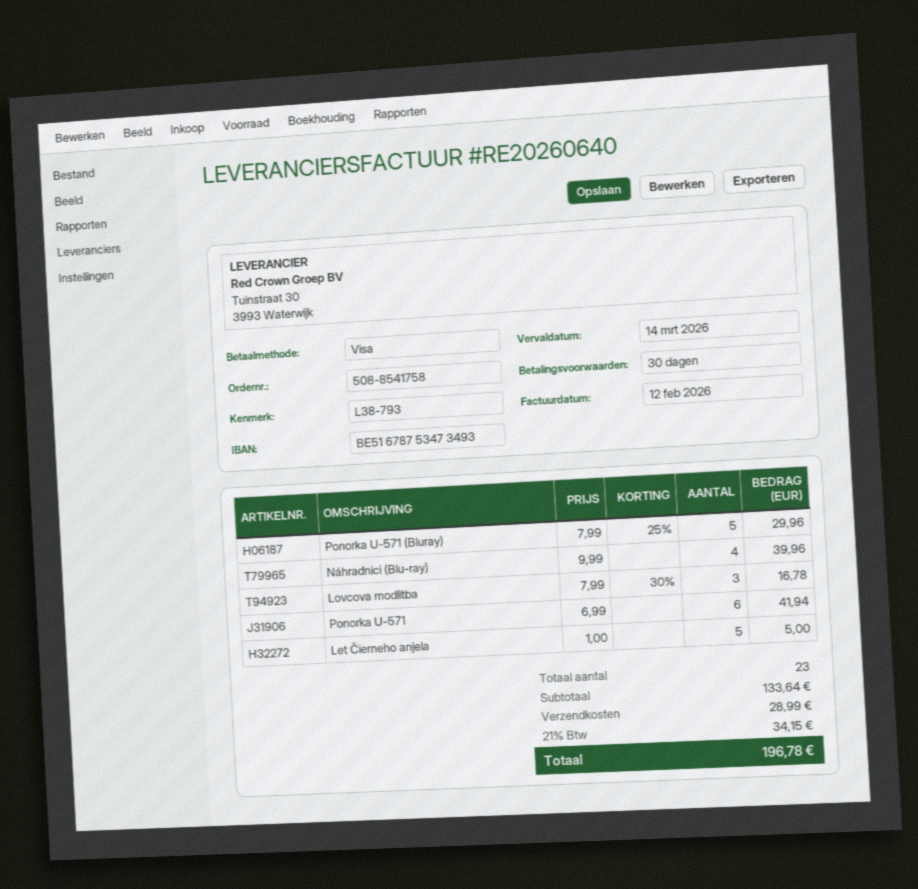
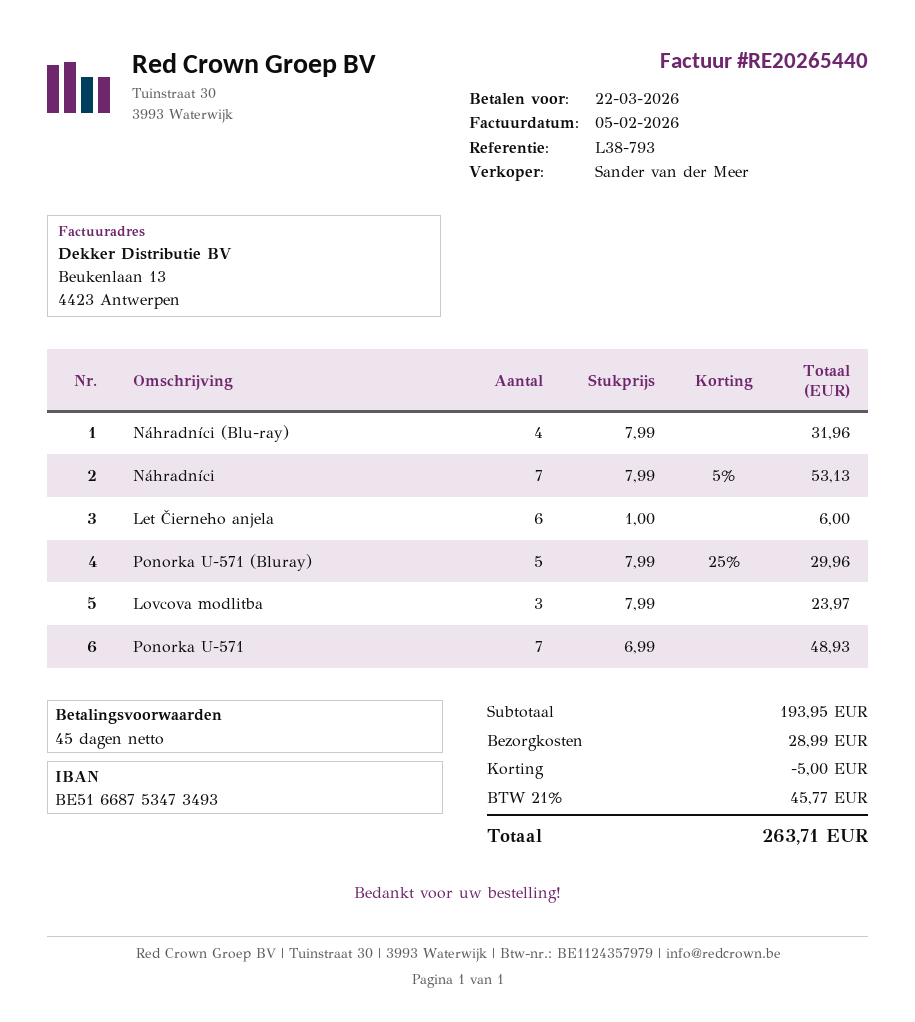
invoice number: RE20260640 -> RE20265440
invoice date: 2026-02-12 -> 2026-02-05
payment terms: 30 days -> 45 days
due date: 2026-03-14 -> 2026-03-22
bank account: BE51678753473493 -> BE51668753473493
Náhradníci (Blu-ray): 4 x 9.99 = 39.96 -> 4 x 7.99 = 31.96
Lovcova modlitba: 3 x 7.99 - 30% = 16.78 -> 3 x 7.99 = 23.97
Ponorka U-571: 6 x 6.99 = 41.94 -> 7 x 6.99 = 48.93
Let Čierneho anjela: 5 x 1.00 = 5.00 -> 6 x 1.00 = 6.00
Náhradníci: none -> 7 x 7.99 - 5% = 53.13
subtotal: 133.64 -> 193.95
discount: none -> 5.00
tax: 21% = 34.15 -> 21% = 45.77
total: 196.78 -> 263.71

